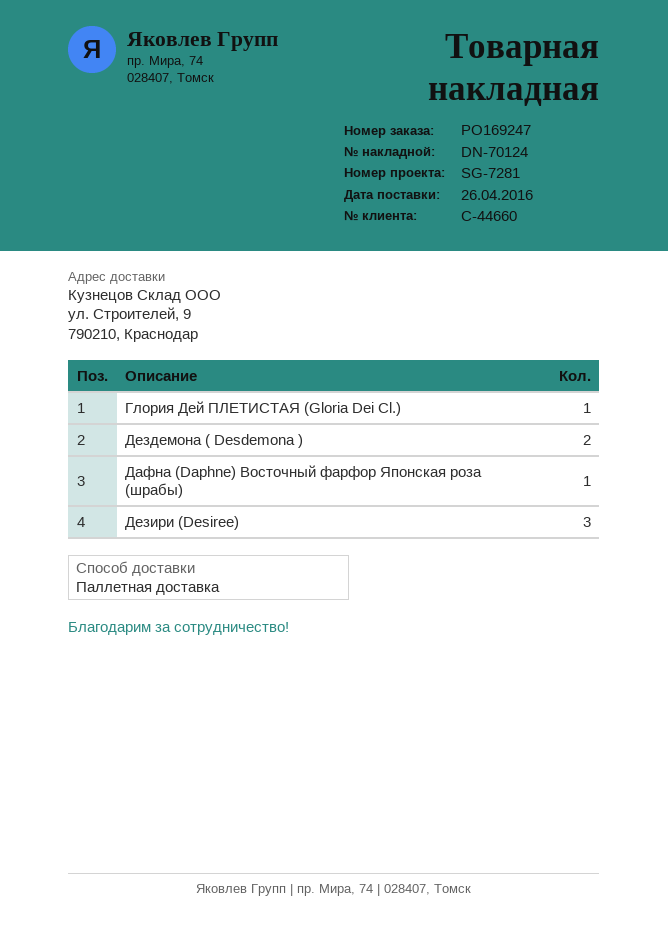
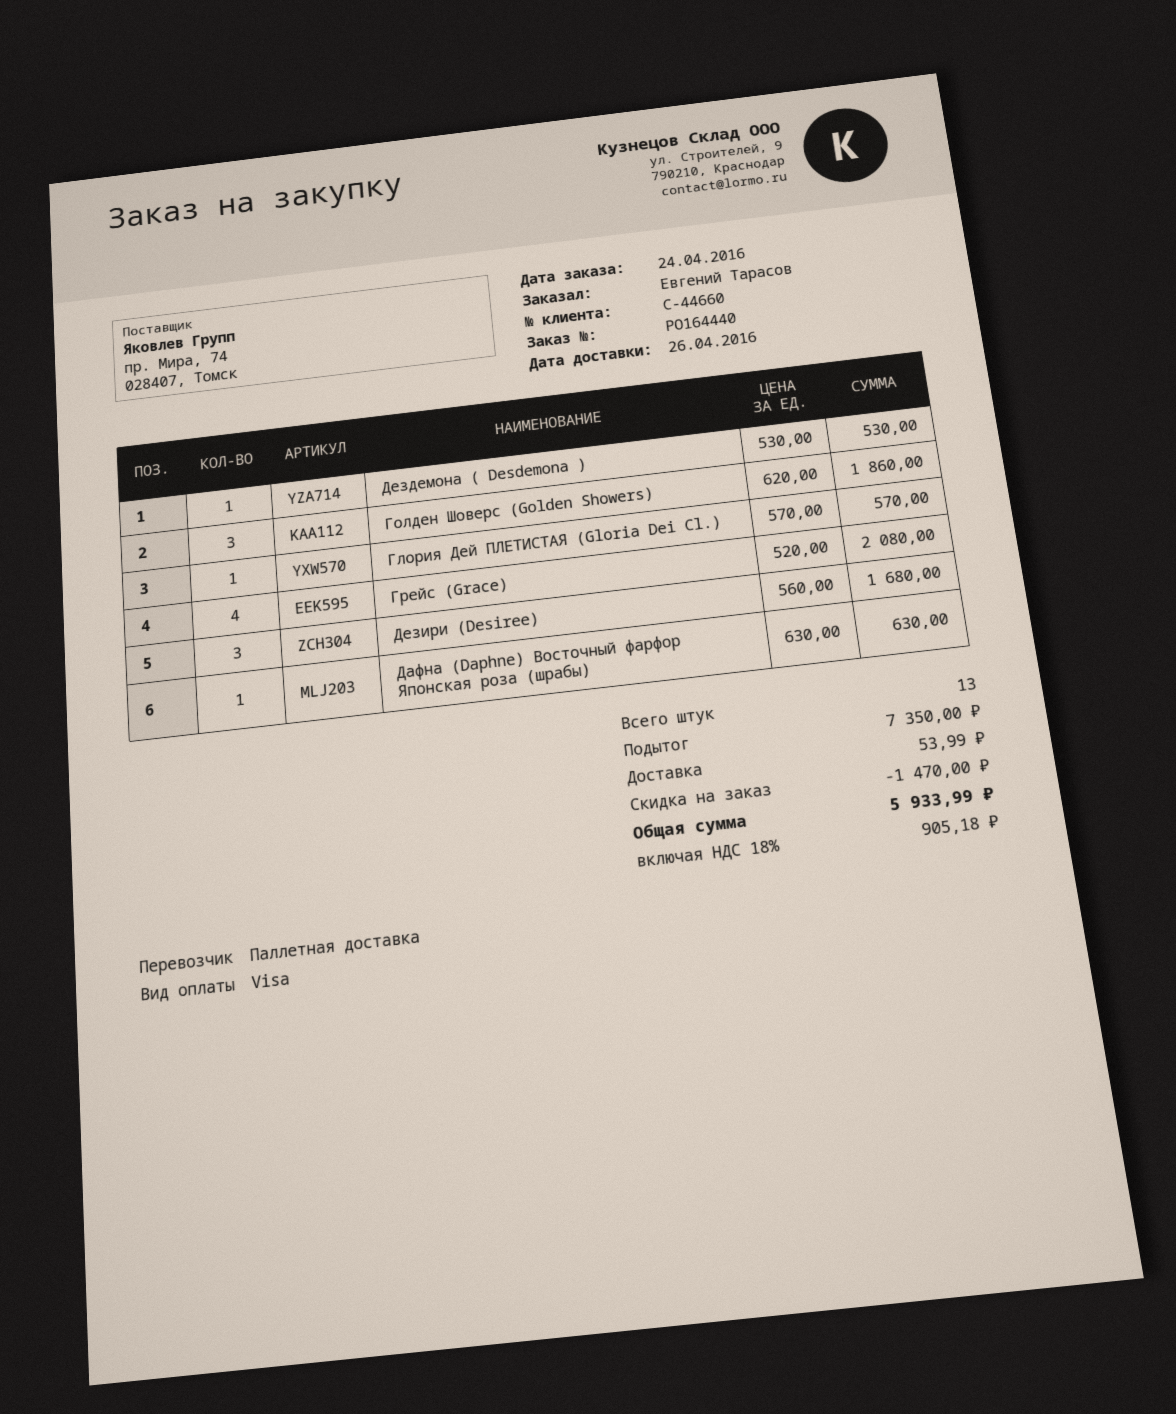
order number: PO169247 -> PO164440
Дездемона ( Desdemona ): 2 -> 1
Голден Шоверс (Golden Showers): none -> 3
Грейс (Grace): none -> 4

